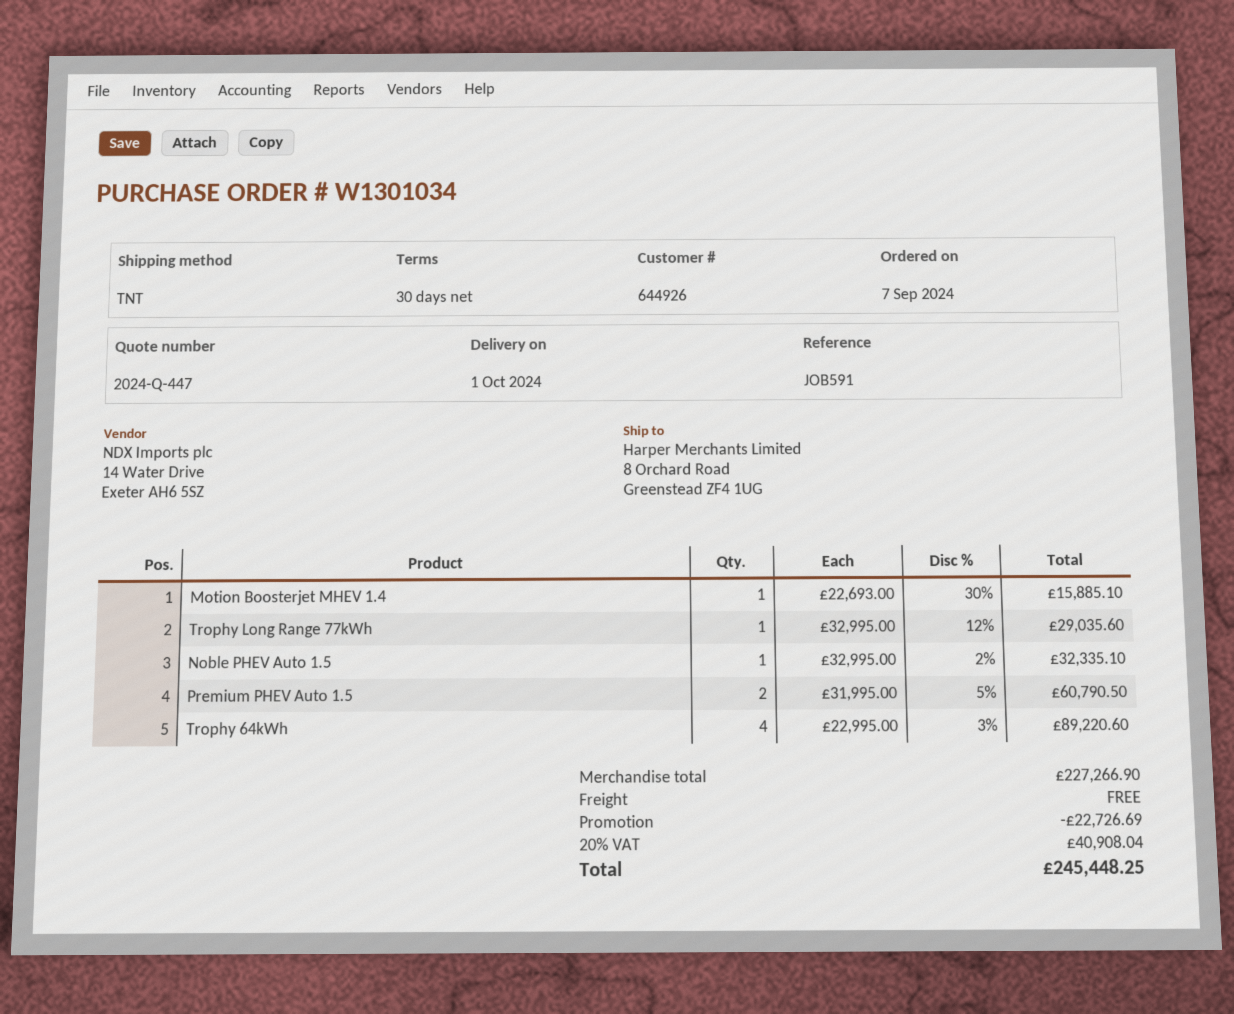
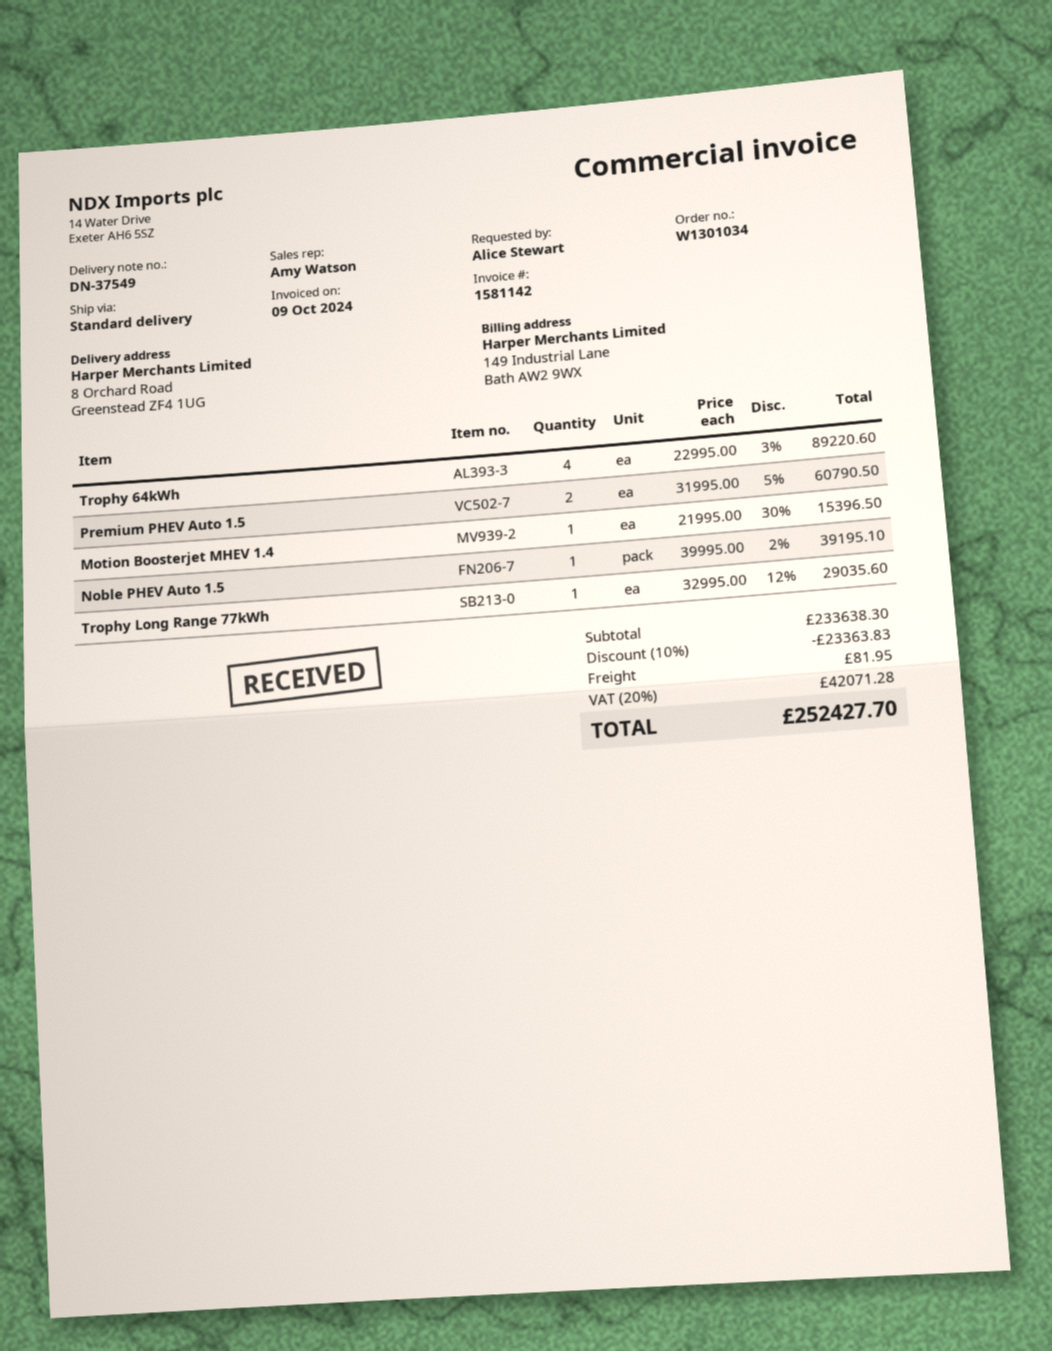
shipping method: TNT -> standard
Motion Boosterjet MHEV 1.4: 1 x 22693.00 - 30% = 15885.10 -> 1 x 21995.00 - 30% = 15396.50
Noble PHEV Auto 1.5: 1 x 32995.00 - 2% = 32335.10 -> 1 x 39995.00 - 2% = 39195.10
subtotal: 227266.90 -> 233638.30
discount: 22726.69 -> 23363.83
shipping: 0.00 -> 81.95
tax: 20% = 40908.04 -> 20% = 42071.28
total: 245448.25 -> 252427.70

